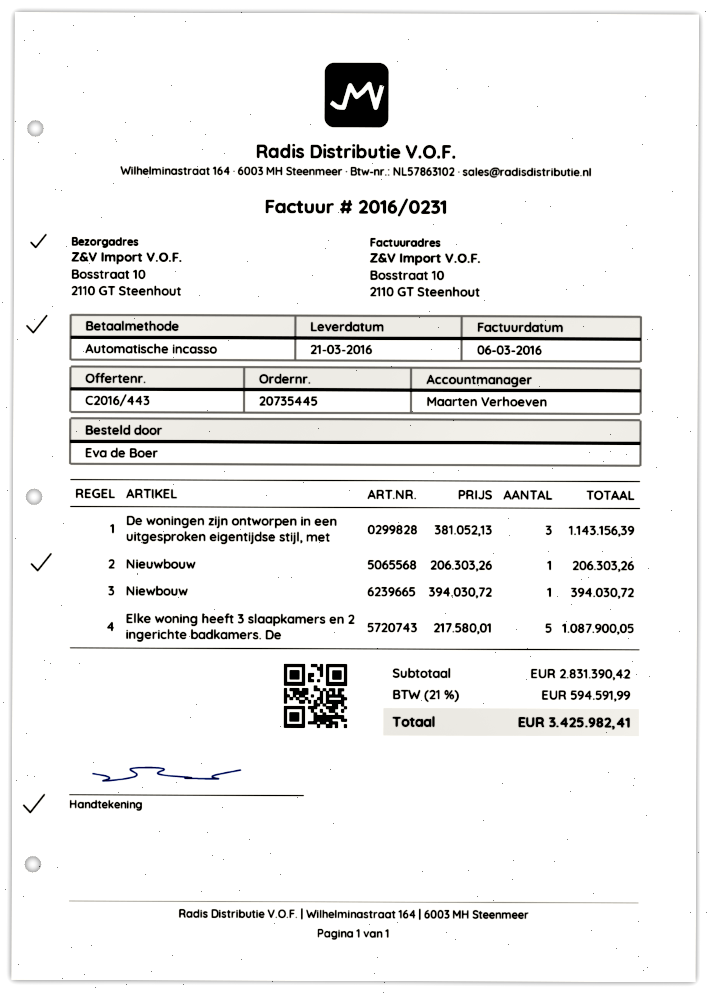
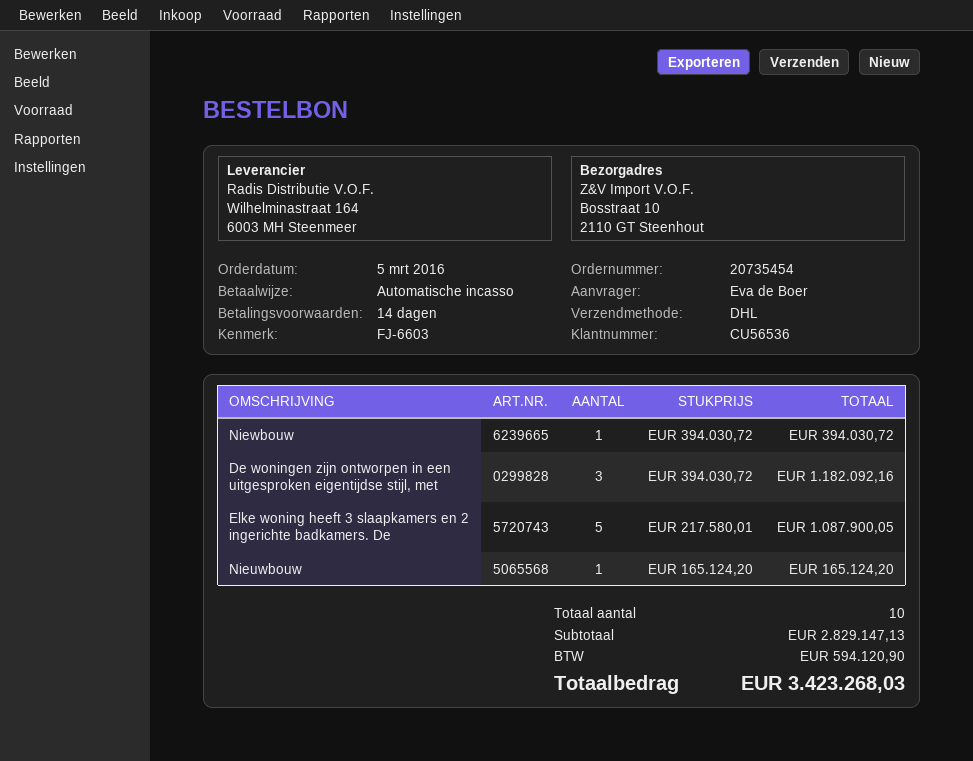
order number: 20735445 -> 20735454
De woningen zijn ontworpen in een uitgesproken eigentijdse stijl, met: 3 x 381052.13 = 1143156.39 -> 3 x 394030.72 = 1182092.16
Nieuwbouw: 1 x 206303.26 = 206303.26 -> 1 x 165124.20 = 165124.20
subtotal: 2831390.42 -> 2829147.13
tax: 594591.99 -> 594120.90
total: 3425982.41 -> 3423268.03

